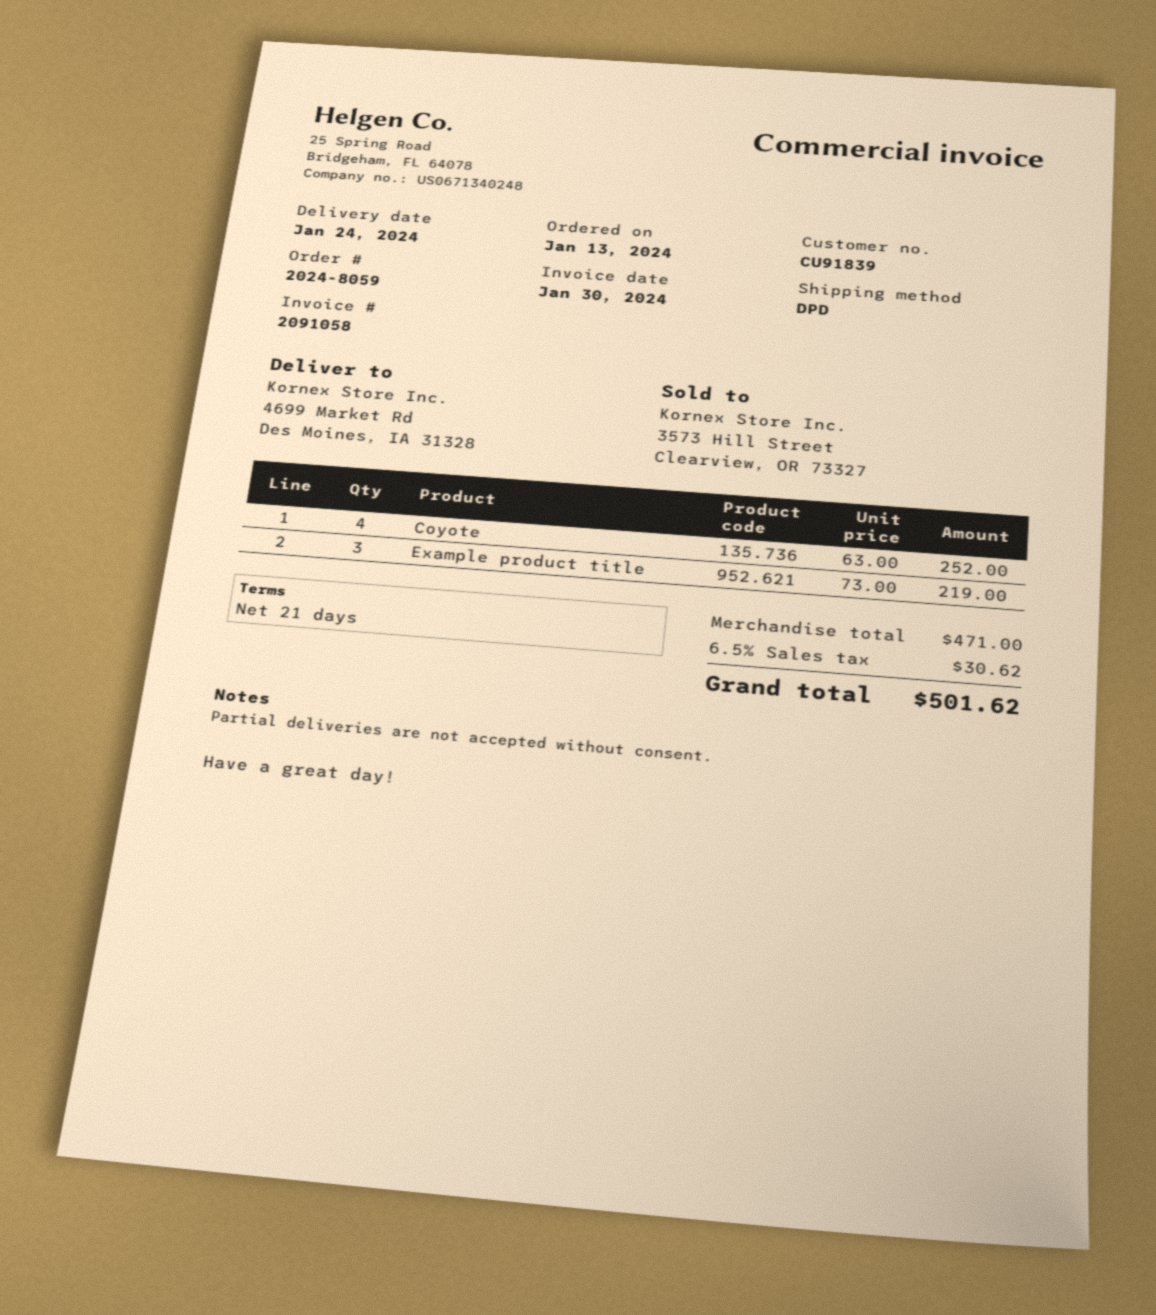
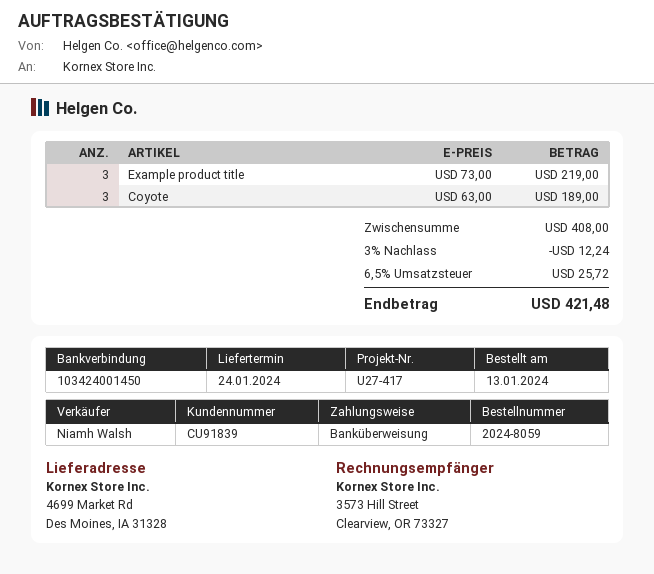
Coyote: 4 x 63.00 = 252.00 -> 3 x 63.00 = 189.00
subtotal: 471.00 -> 408.00
discount: none -> 3% = 12.24
tax: 6.5% = 30.62 -> 6.5% = 25.72
total: 501.62 -> 421.48

